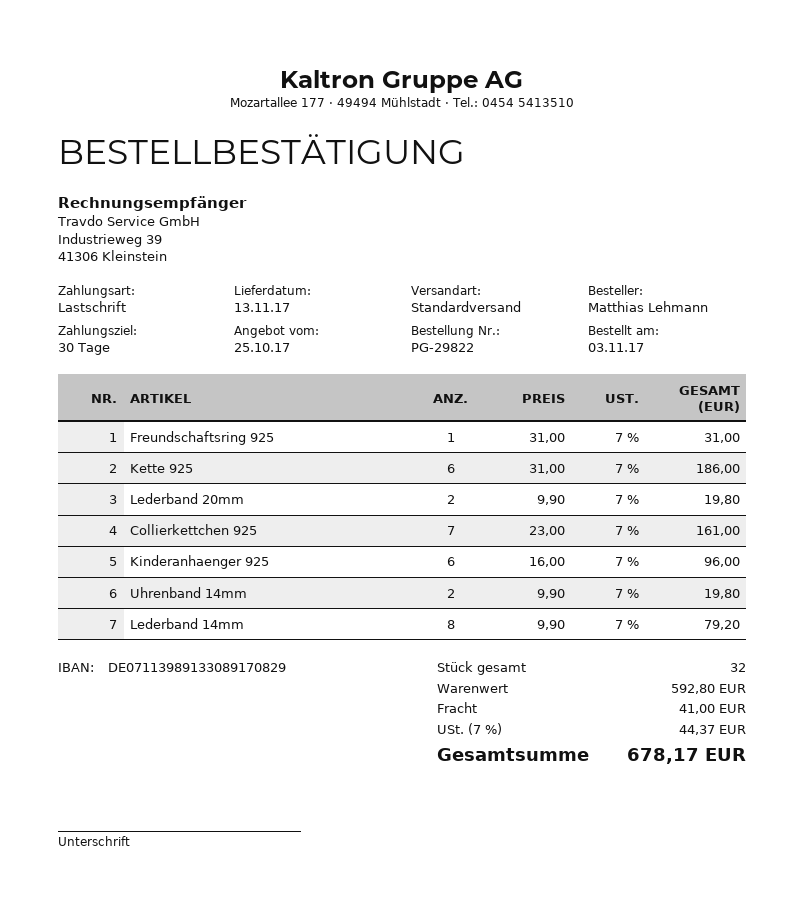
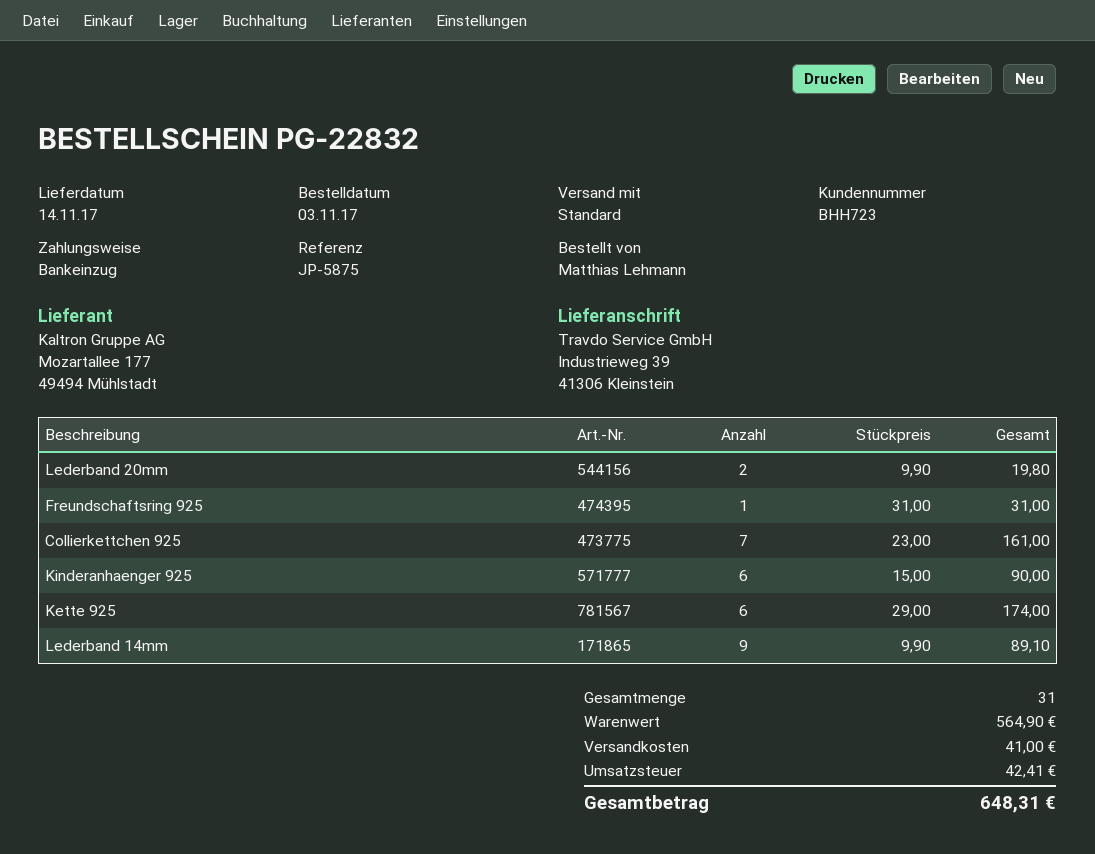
order number: PG-29822 -> PG-22832
delivery date: 2017-11-13 -> 2017-11-14
Kette 925: 6 x 31.00 = 186.00 -> 6 x 29.00 = 174.00
Kinderanhaenger 925: 6 x 16.00 = 96.00 -> 6 x 15.00 = 90.00
Uhrenband 14mm: 2 x 9.90 = 19.80 -> none
Lederband 14mm: 8 x 9.90 = 79.20 -> 9 x 9.90 = 89.10
total quantity: 32 -> 31
subtotal: 592.80 -> 564.90
tax: 44.37 -> 42.41
total: 678.17 -> 648.31

